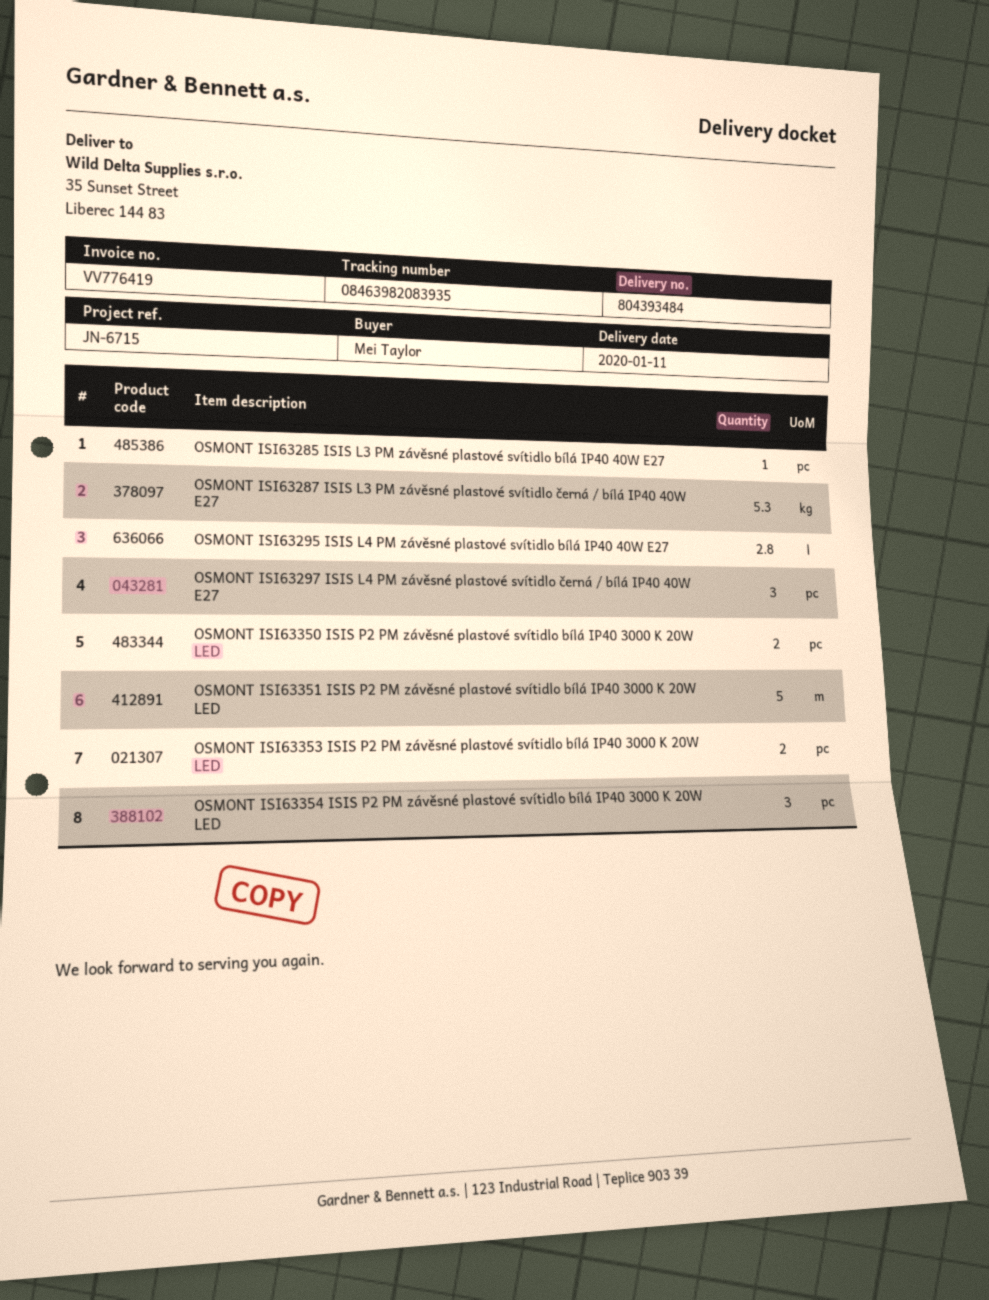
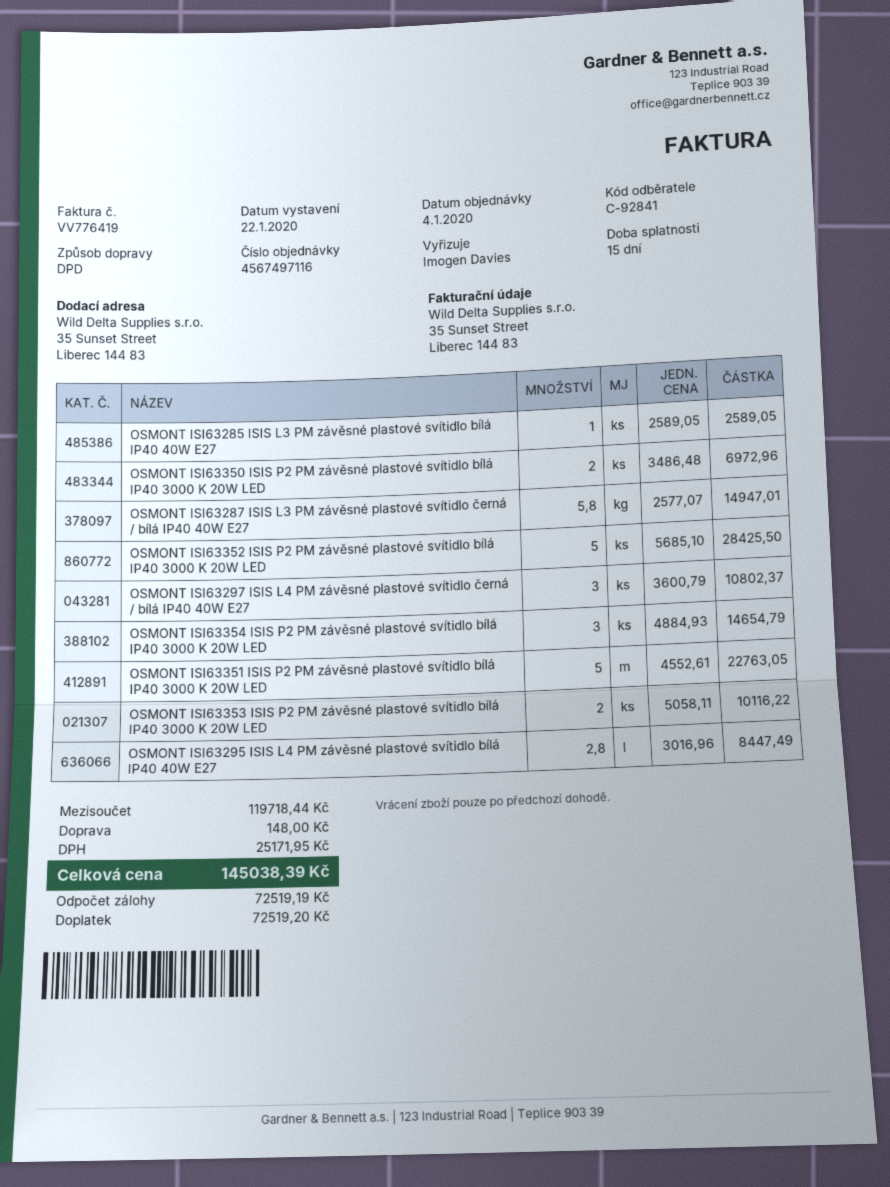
OSMONT ISI63287 ISIS L3 PM závěsné plastové svítidlo černá / bílá IP40 40W E27: 5.3 -> 5.8
OSMONT ISI63352 ISIS P2 PM závěsné plastové svítidlo bílá IP40 3000 K 20W LED: none -> 5

